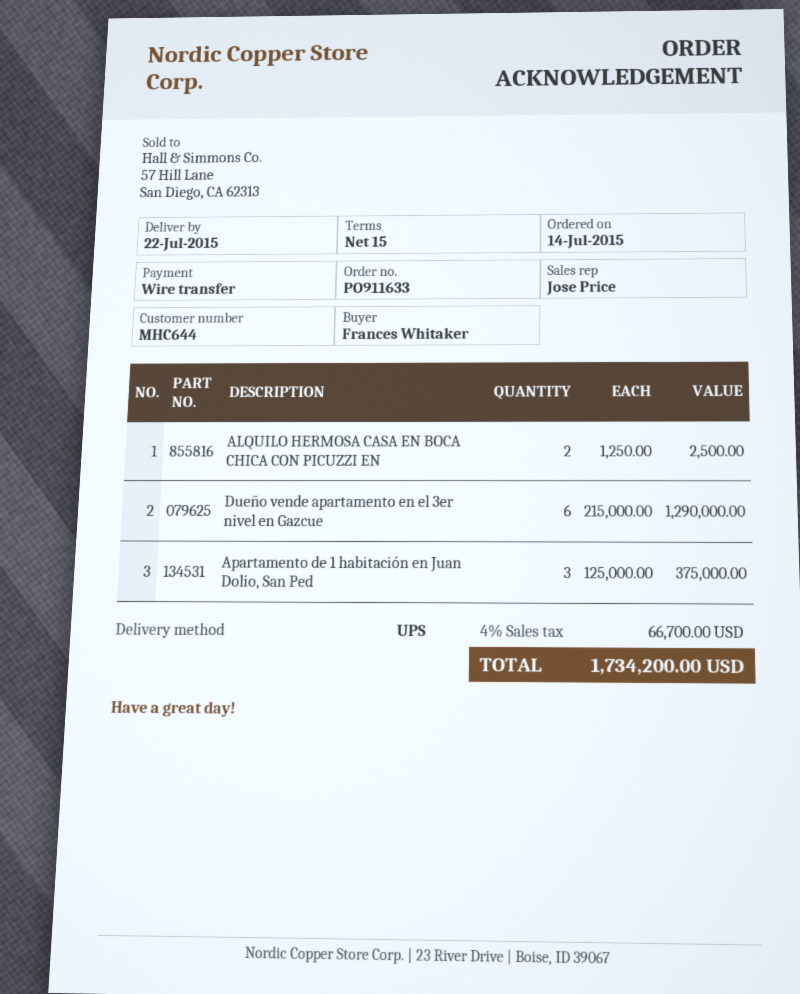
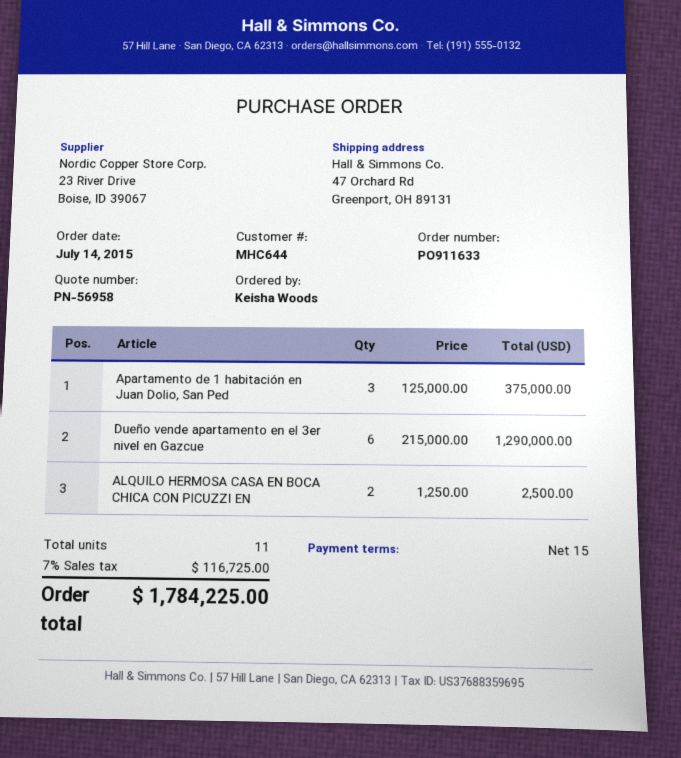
ordered by: Frances Whitaker -> Keisha Woods
tax: 4% = 66700.00 -> 7% = 116725.00
total: 1734200.00 -> 1784225.00

